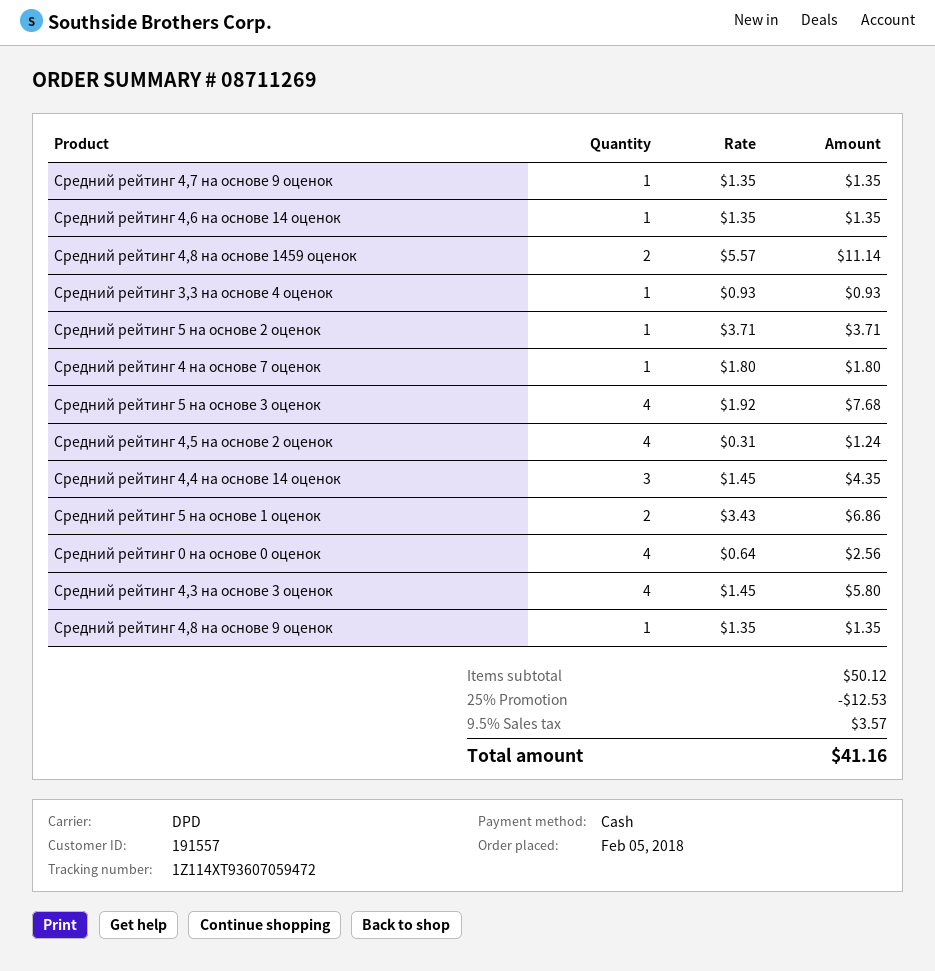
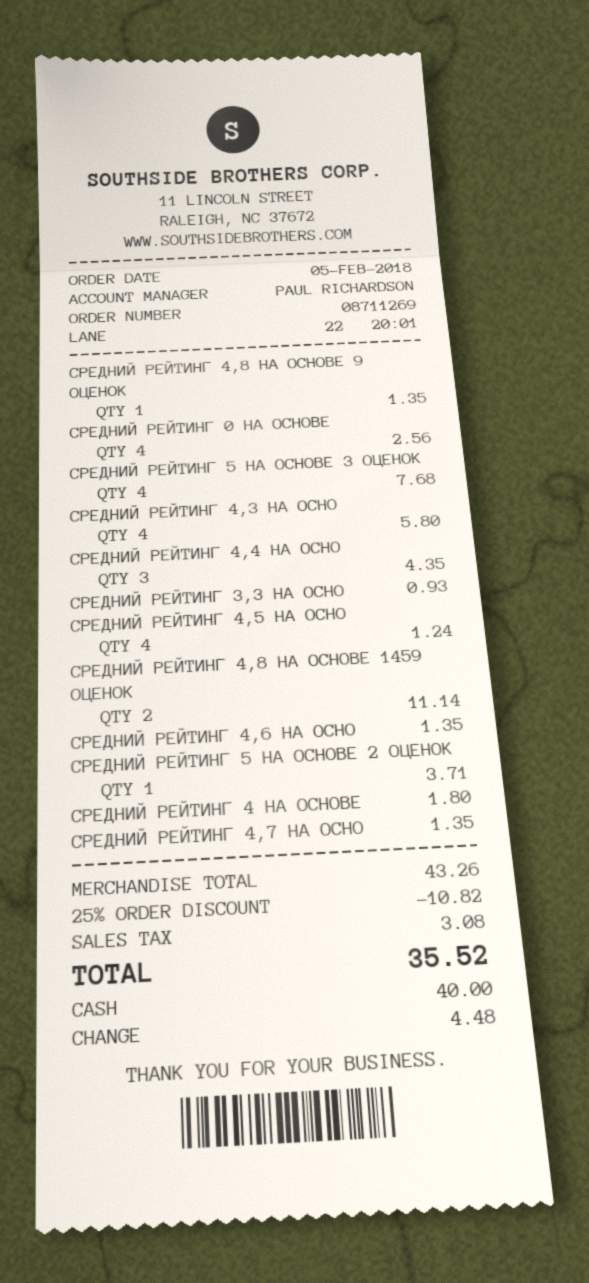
Средний рейтинг 5 на основе 1 оценок: 2 for 6.86 -> none
subtotal: 50.12 -> 43.26
discount: 25% = 12.53 -> 25% = 10.82
tax: 3.57 -> 3.08
total: 41.16 -> 35.52

